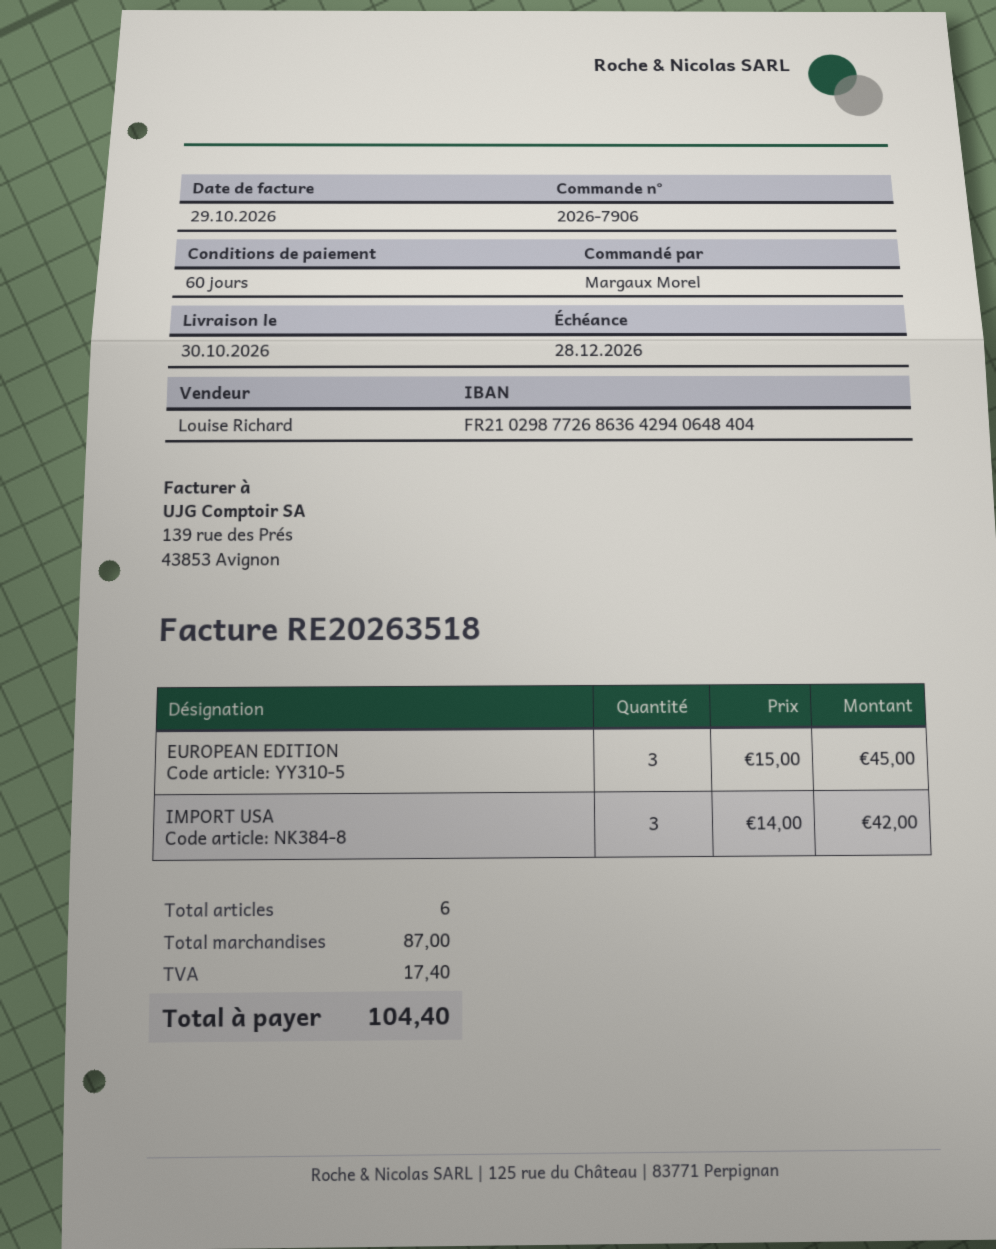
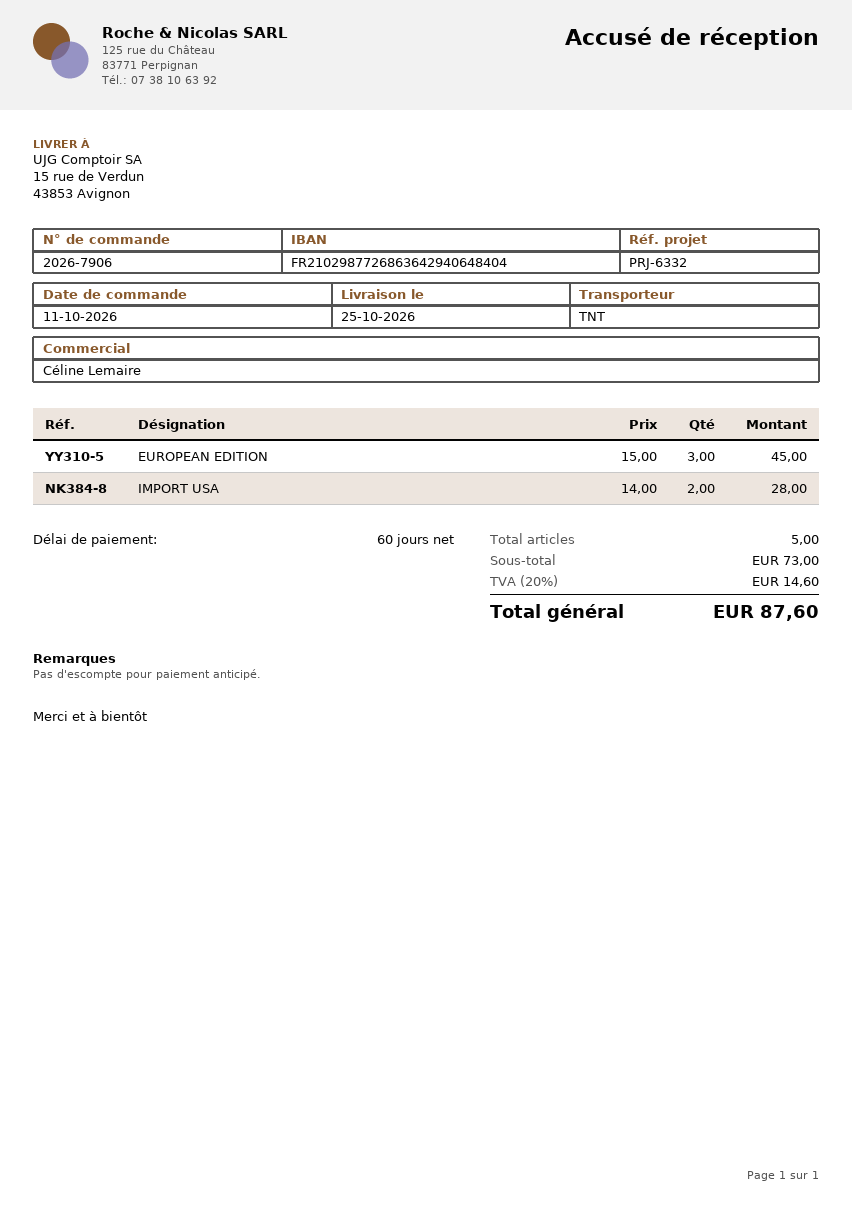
delivery date: 2026-10-30 -> 2026-10-25
sales rep: Louise Richard -> Céline Lemaire
IMPORT USA: 3 x 14.00 = 42.00 -> 2 x 14.00 = 28.00
total quantity: 6 -> 5
subtotal: 87.00 -> 73.00
tax: 17.40 -> 14.60
total: 104.40 -> 87.60

